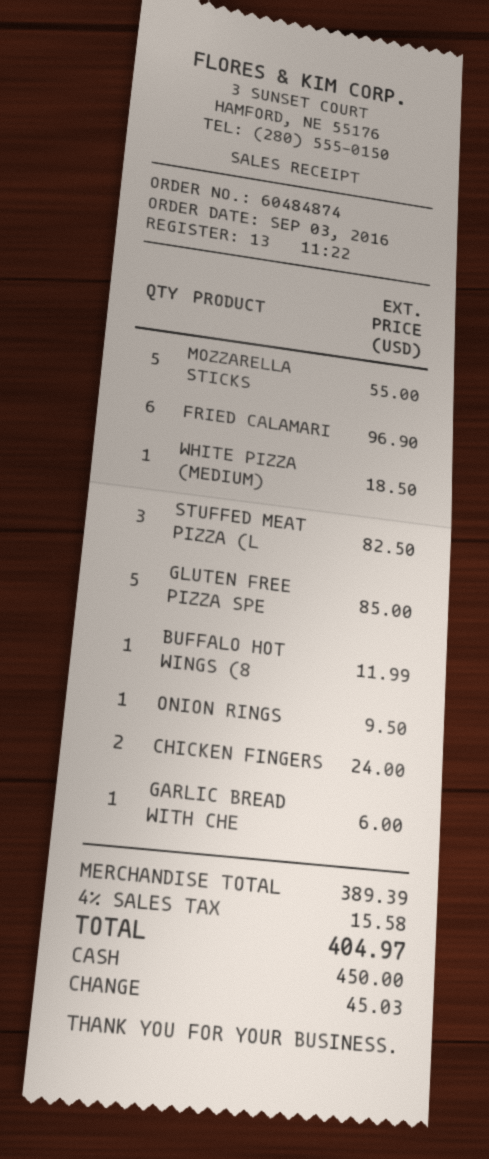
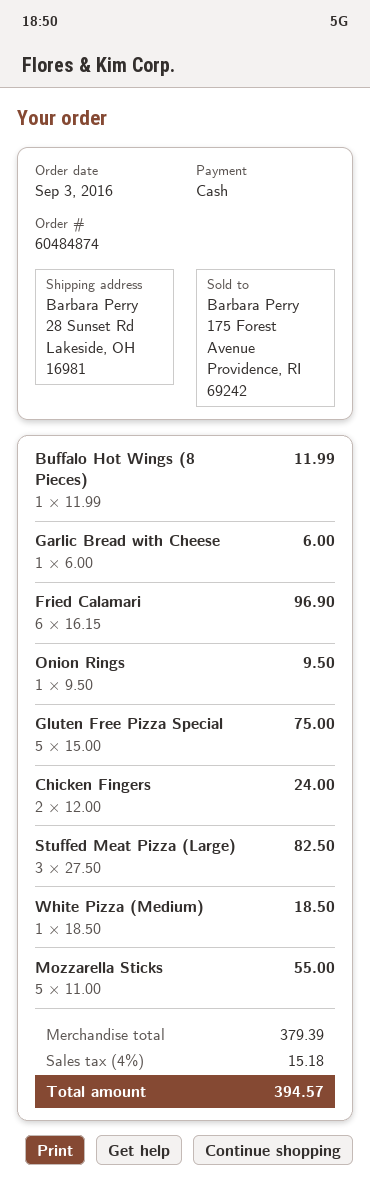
GLUTEN FREE PIZZA SPE: 5 for 85.00 -> 5 for 75.00
subtotal: 389.39 -> 379.39
tax: 4% = 15.58 -> 4% = 15.18
total: 404.97 -> 394.57

